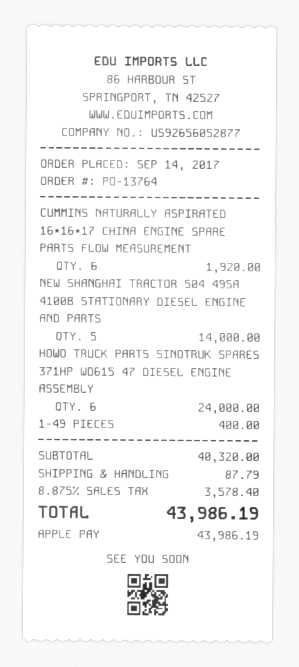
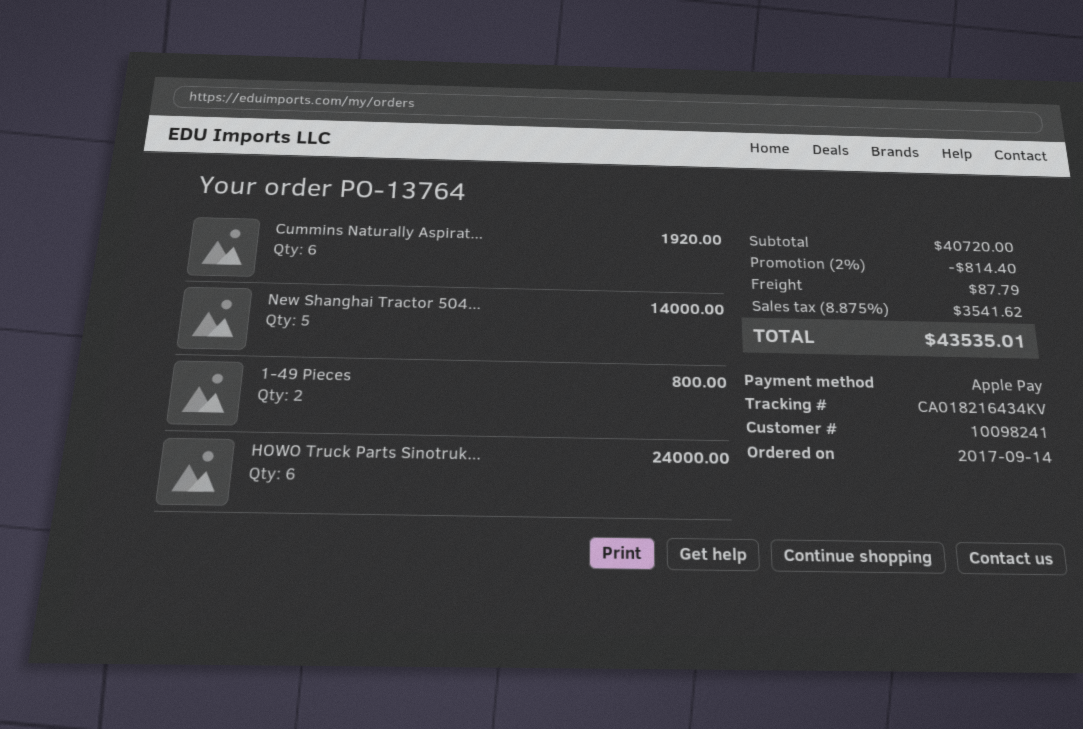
1-49 PIECES: 1 for 400.00 -> 2 for 800.00
subtotal: 40320.00 -> 40720.00
discount: none -> 2% = 814.40
tax: 8.875% = 3578.40 -> 8.875% = 3541.62
total: 43986.19 -> 43535.01

